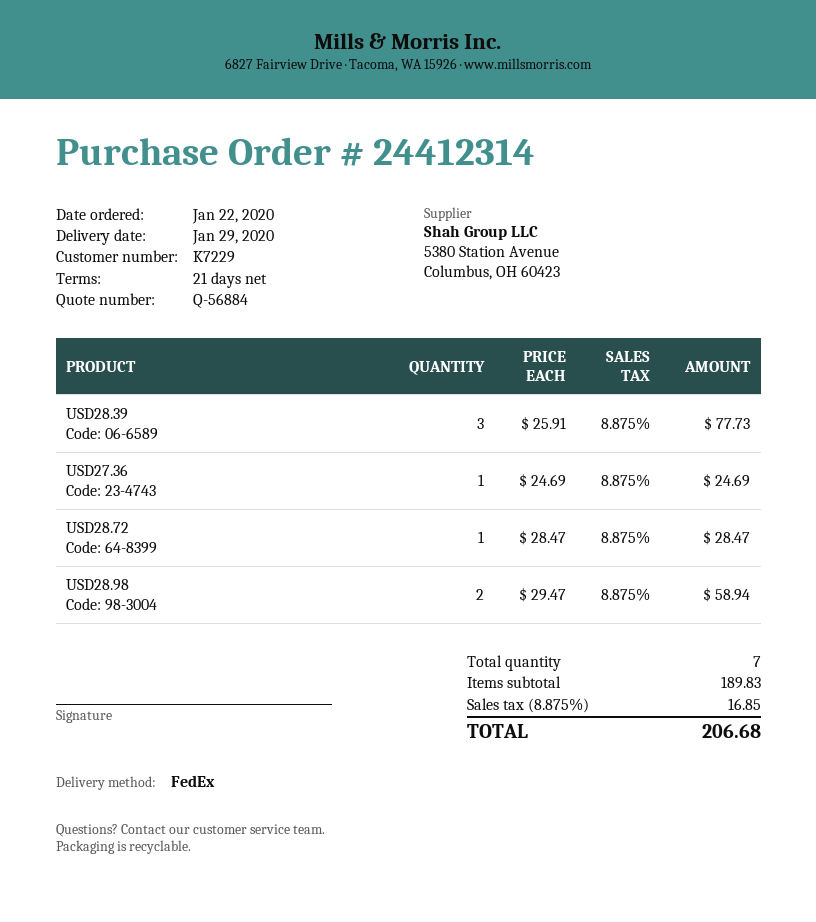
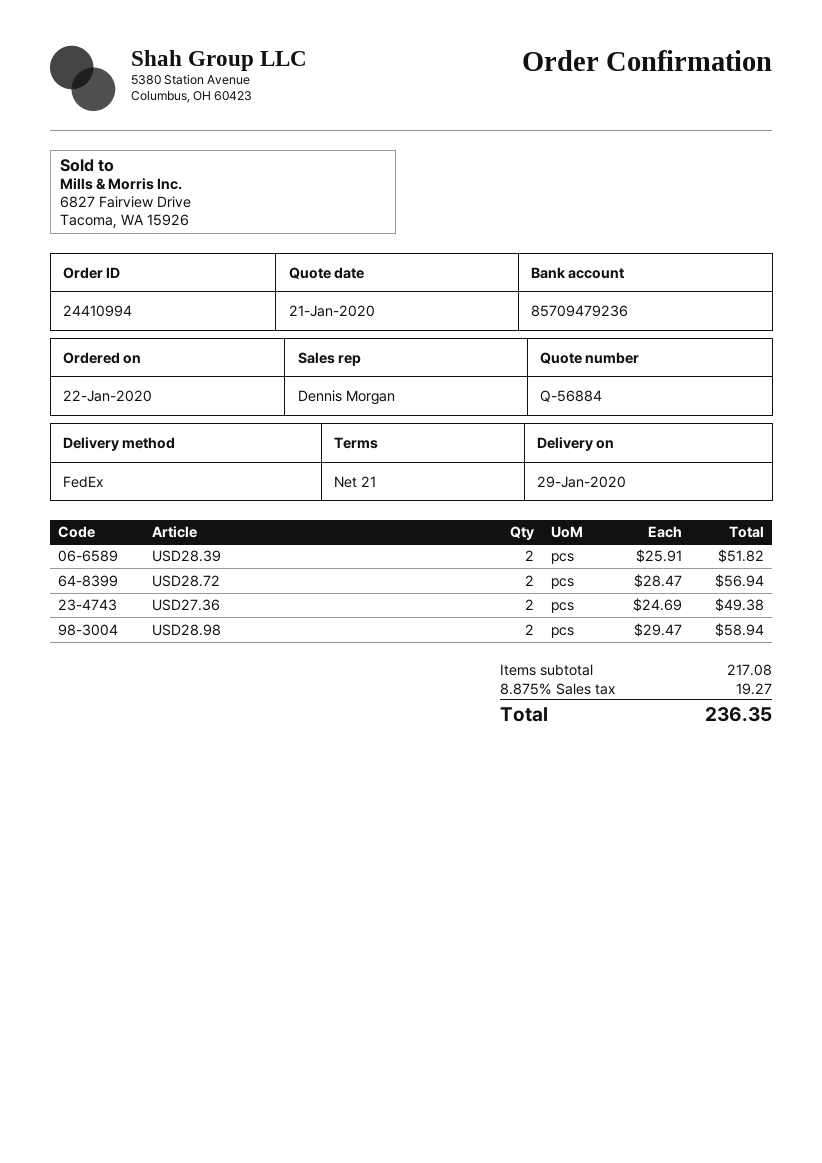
order number: 24412314 -> 24410994
USD28.39: 3 x 25.91 = 77.73 -> 2 x 25.91 = 51.82
USD27.36: 1 x 24.69 = 24.69 -> 2 x 24.69 = 49.38
USD28.72: 1 x 28.47 = 28.47 -> 2 x 28.47 = 56.94
subtotal: 189.83 -> 217.08
tax: 8.875% = 16.85 -> 8.875% = 19.27
total: 206.68 -> 236.35

